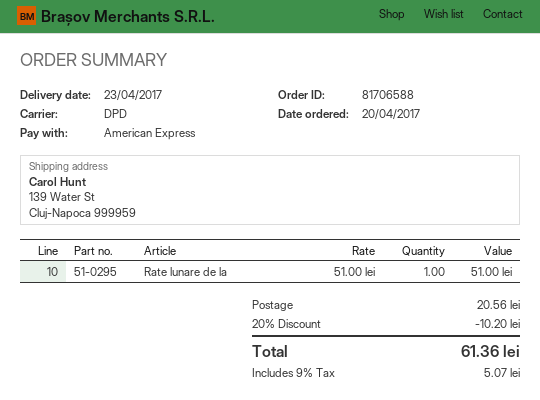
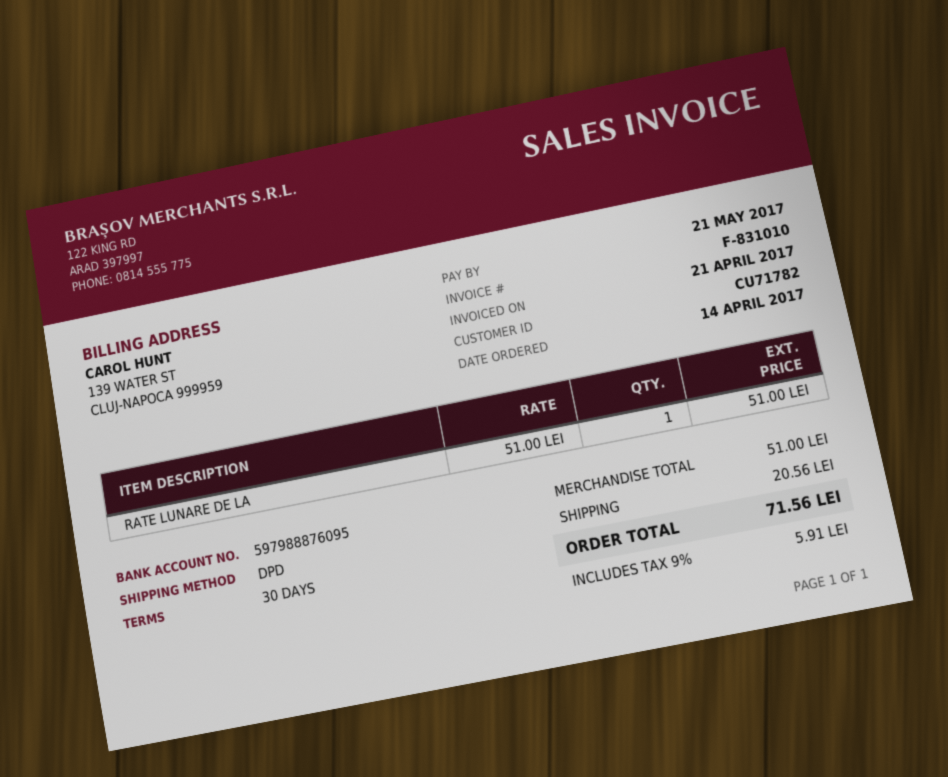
order date: 2017-04-20 -> 2017-04-14
discount: 20% = 10.20 -> none
tax: 9% = 5.07 -> 9% = 5.91
total: 61.36 -> 71.56

